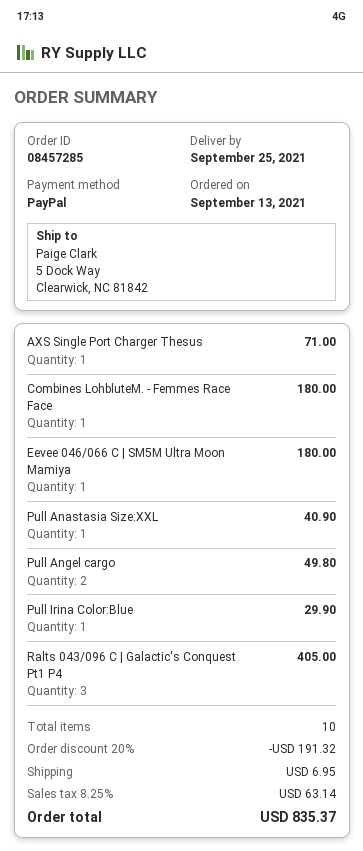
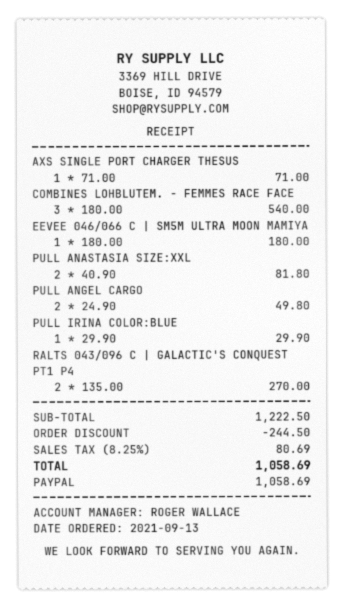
Combines LohbluteM. - Femmes Race Face: 1 for 180.00 -> 3 for 540.00
Pull Anastasia Size:XXL: 1 for 40.90 -> 2 for 81.80
Ralts 043/096 C | Galactic's Conquest Pt1 P4: 3 for 405.00 -> 2 for 270.00
discount: 191.32 -> 244.50
shipping: 6.95 -> none
tax: 8.25% = 63.14 -> 8.25% = 80.69
total: 835.37 -> 1058.69

